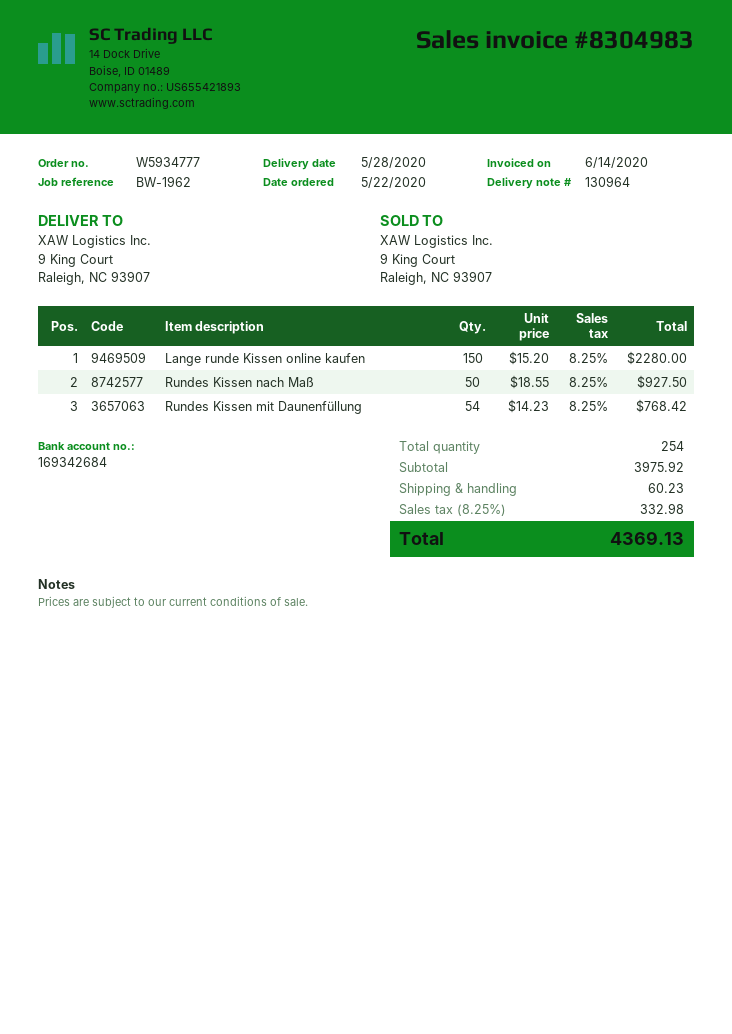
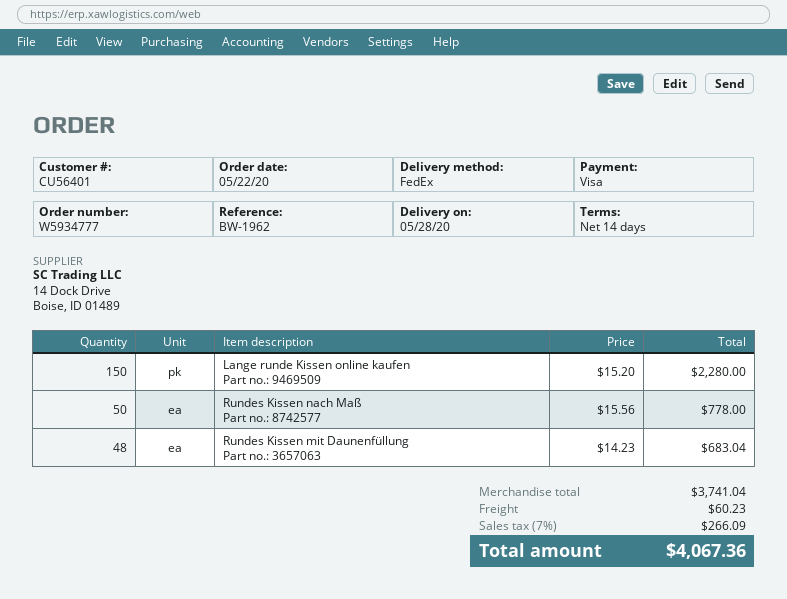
Rundes Kissen nach Maß: 50 x 18.55 = 927.50 -> 50 x 15.56 = 778.00
Rundes Kissen mit Daunenfüllung: 54 x 14.23 = 768.42 -> 48 x 14.23 = 683.04
subtotal: 3975.92 -> 3741.04
tax: 8.25% = 332.98 -> 7% = 266.09
total: 4369.13 -> 4067.36

